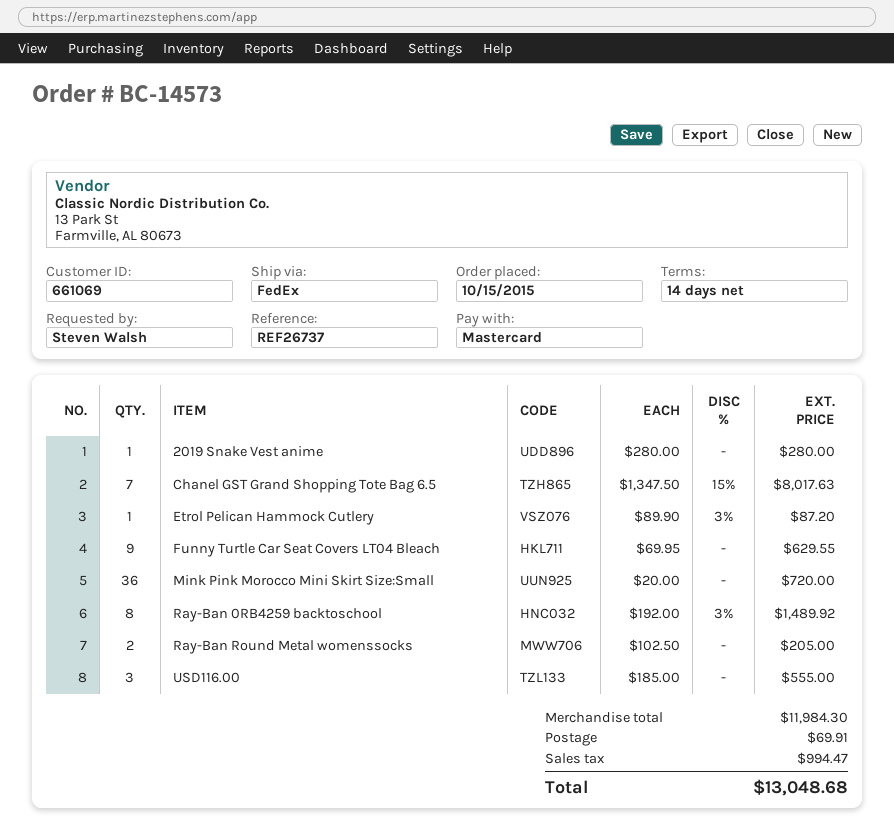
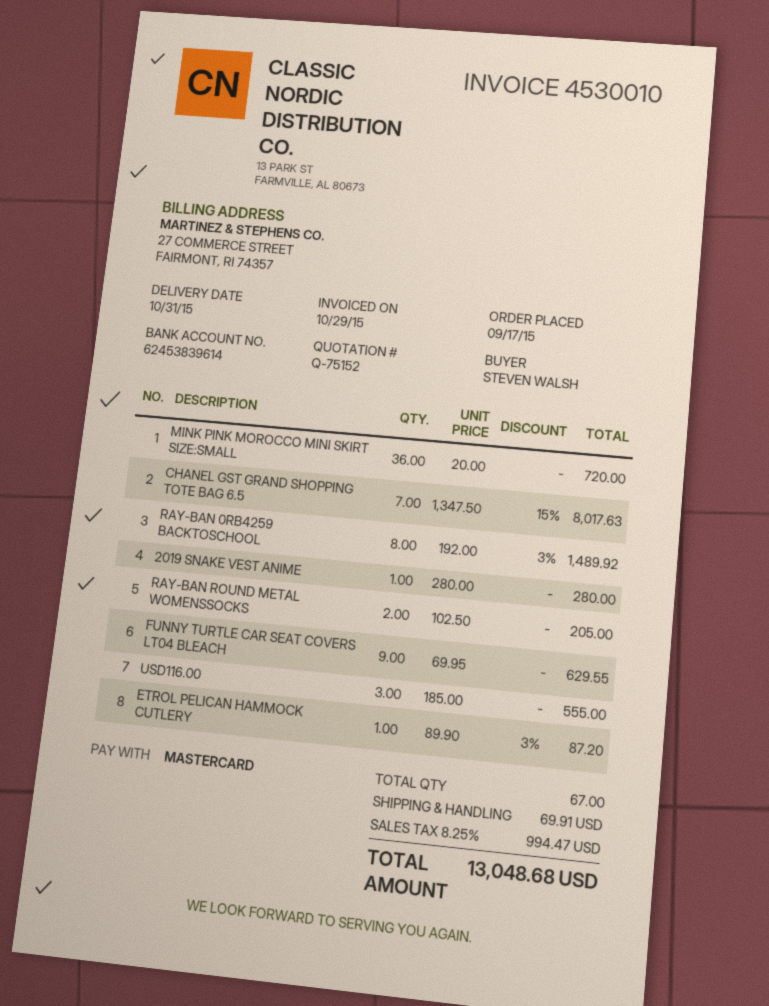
order date: 2015-10-15 -> 2015-09-17

